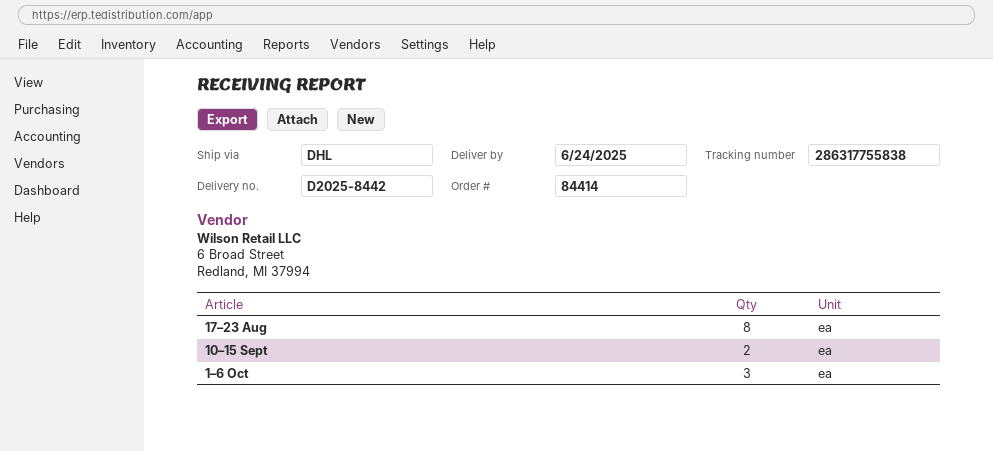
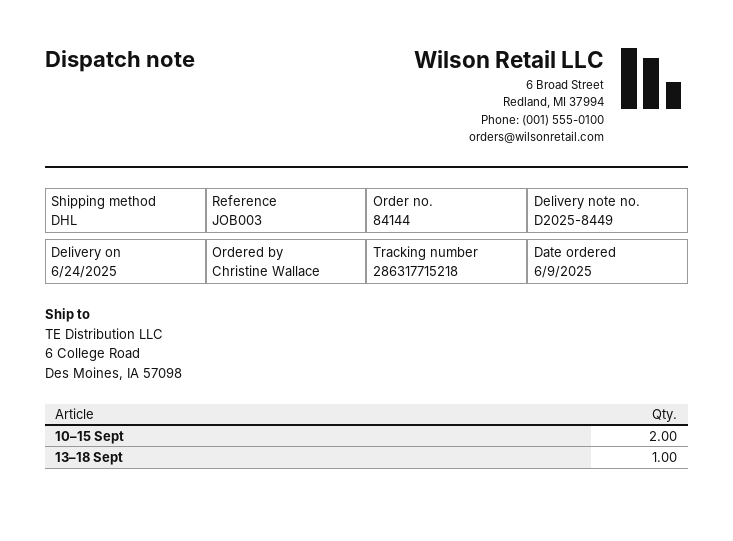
order number: 84414 -> 84144
delivery note number: D2025-8442 -> D2025-8449
tracking number: 286317755838 -> 286317715218
17–23 Aug: 8 -> none
1–6 Oct: 3 -> none
13–18 Sept: none -> 1

